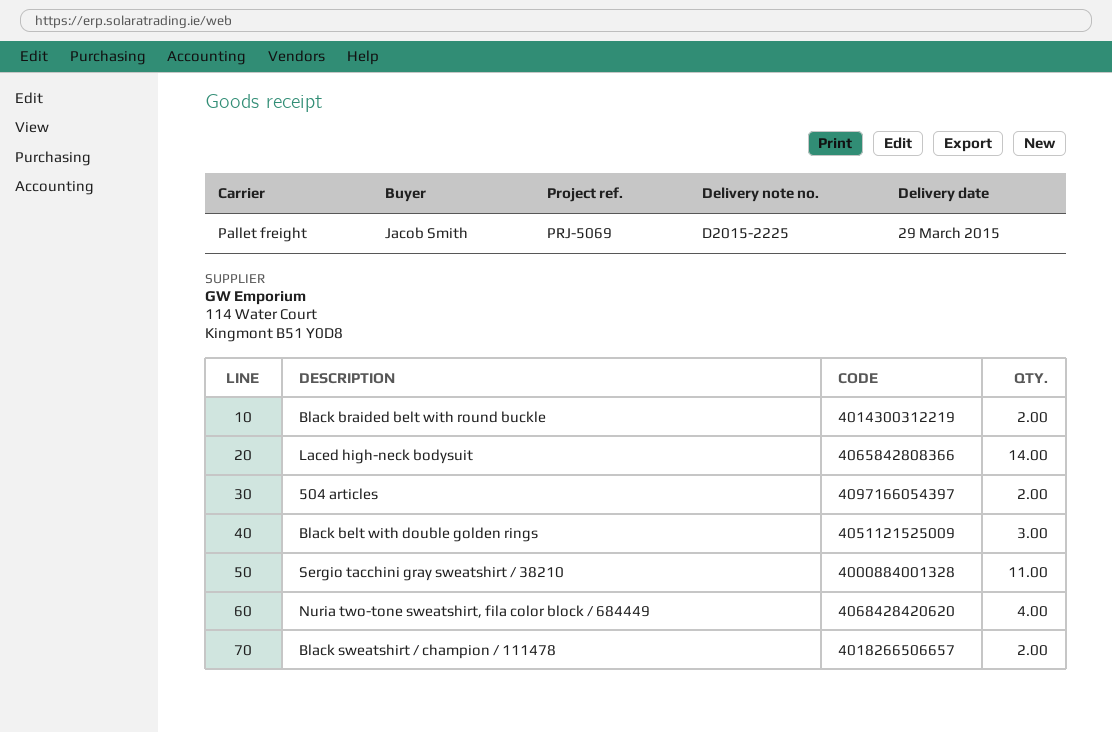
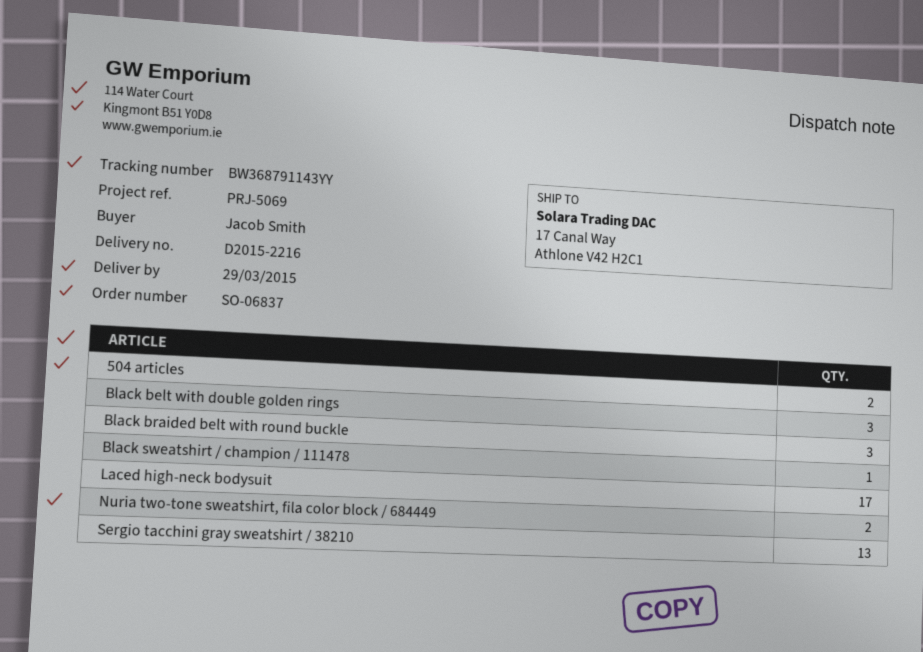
delivery note number: D2015-2225 -> D2015-2216
Black braided belt with round buckle: 2 -> 3
Laced high-neck bodysuit: 14 -> 17
Sergio tacchini gray sweatshirt / 38210: 11 -> 13
Nuria two-tone sweatshirt, fila color block / 684449: 4 -> 2
Black sweatshirt / champion / 111478: 2 -> 1

